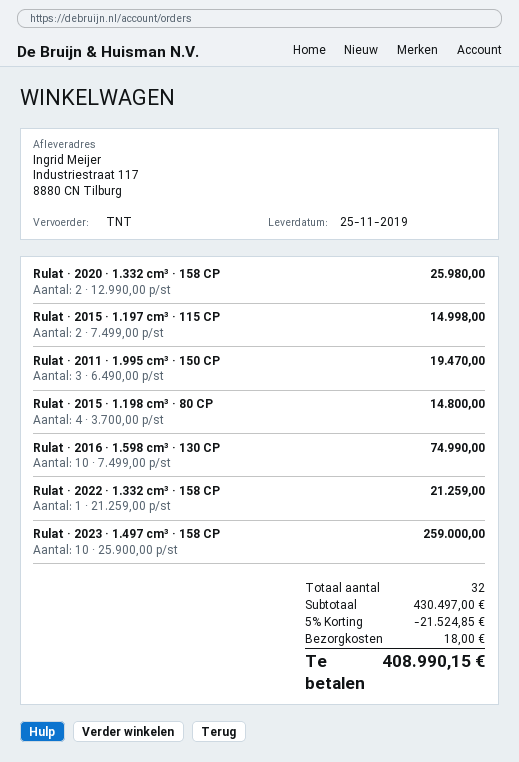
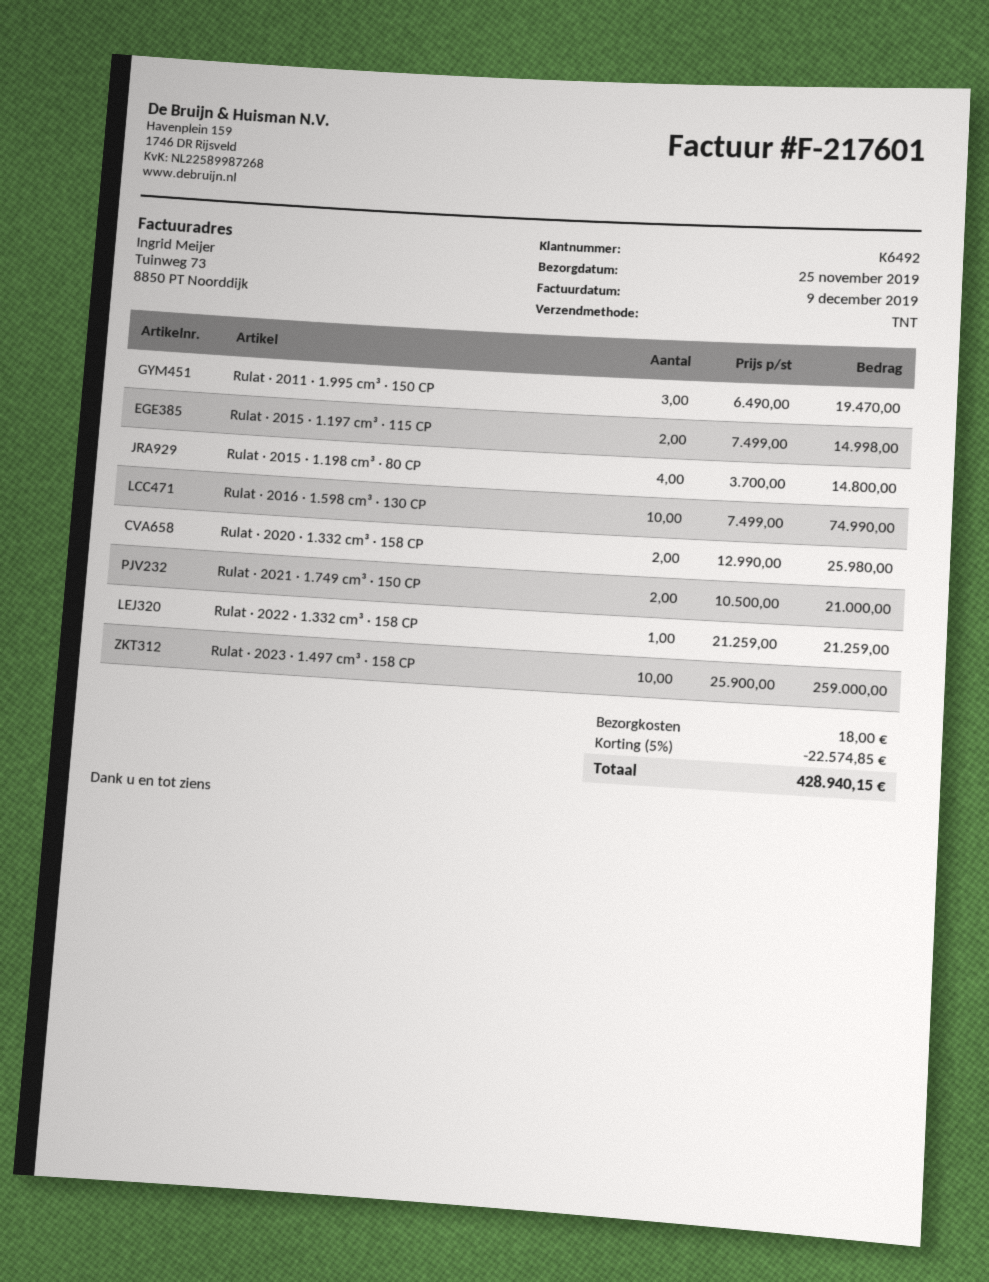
Rulat · 2021 · 1.749 cm³ · 150 CP: none -> 2 x 10500.00 = 21000.00
discount: 5% = 21524.85 -> 5% = 22574.85
total: 408990.15 -> 428940.15

